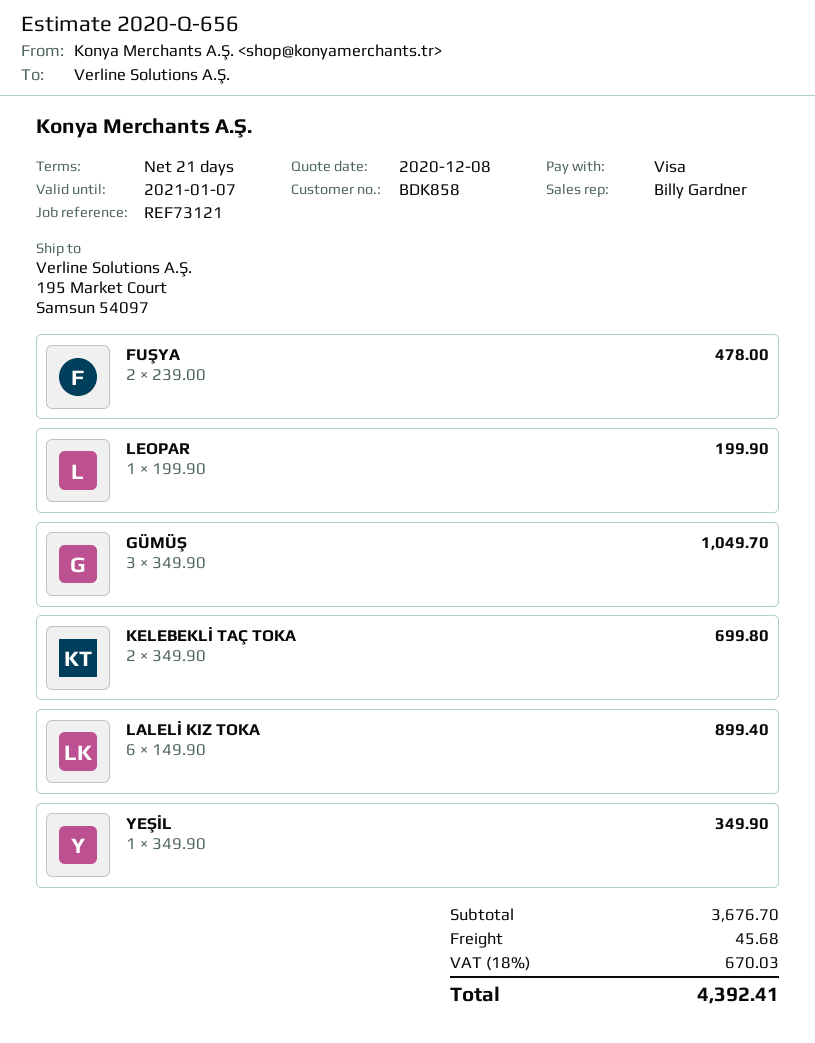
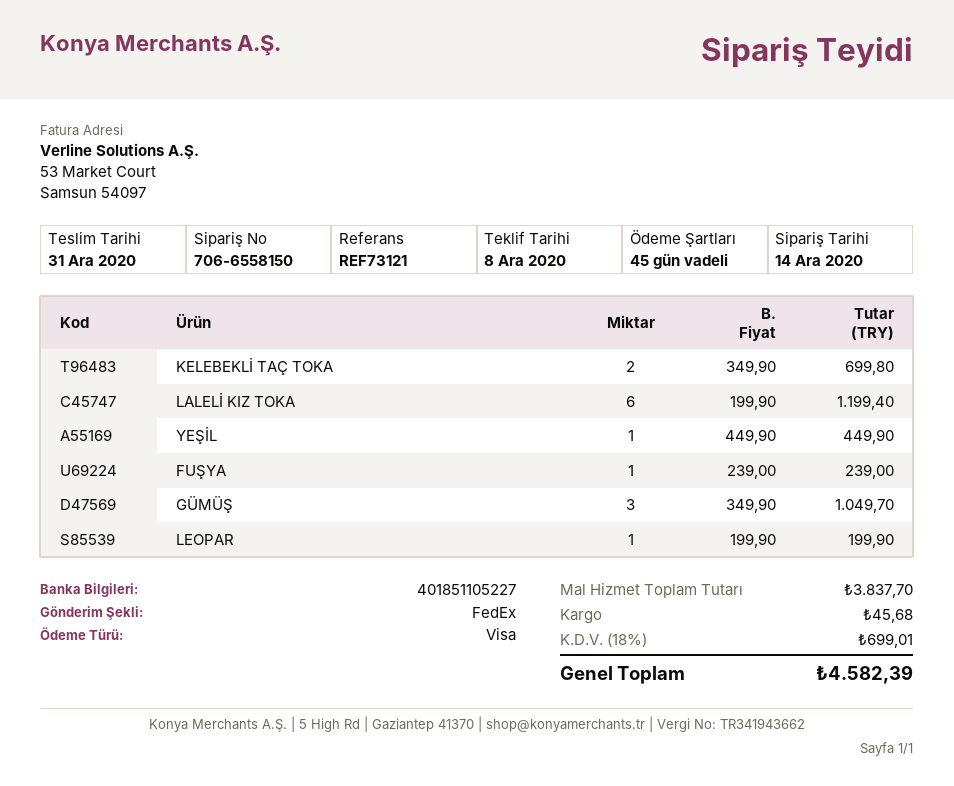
payment terms: 21 days -> 45 days
FUŞYA: 2 x 239.00 = 478.00 -> 1 x 239.00 = 239.00
LALELİ KIZ TOKA: 6 x 149.90 = 899.40 -> 6 x 199.90 = 1199.40
YEŞİL: 1 x 349.90 = 349.90 -> 1 x 449.90 = 449.90
subtotal: 3676.70 -> 3837.70
tax: 18% = 670.03 -> 18% = 699.01
total: 4392.41 -> 4582.39

